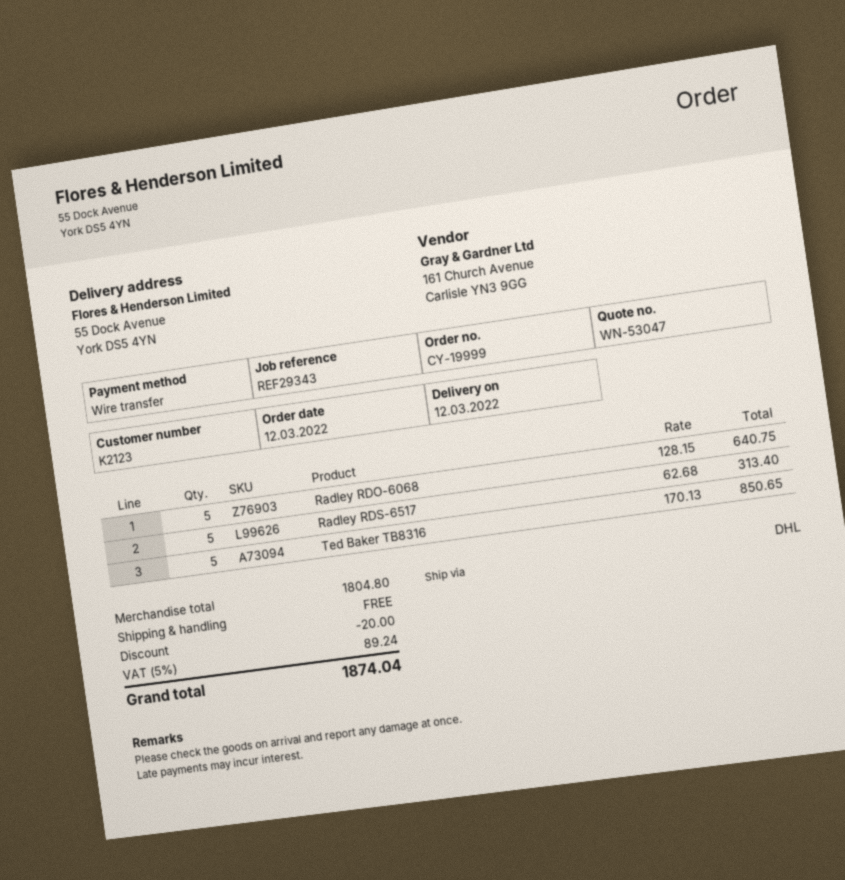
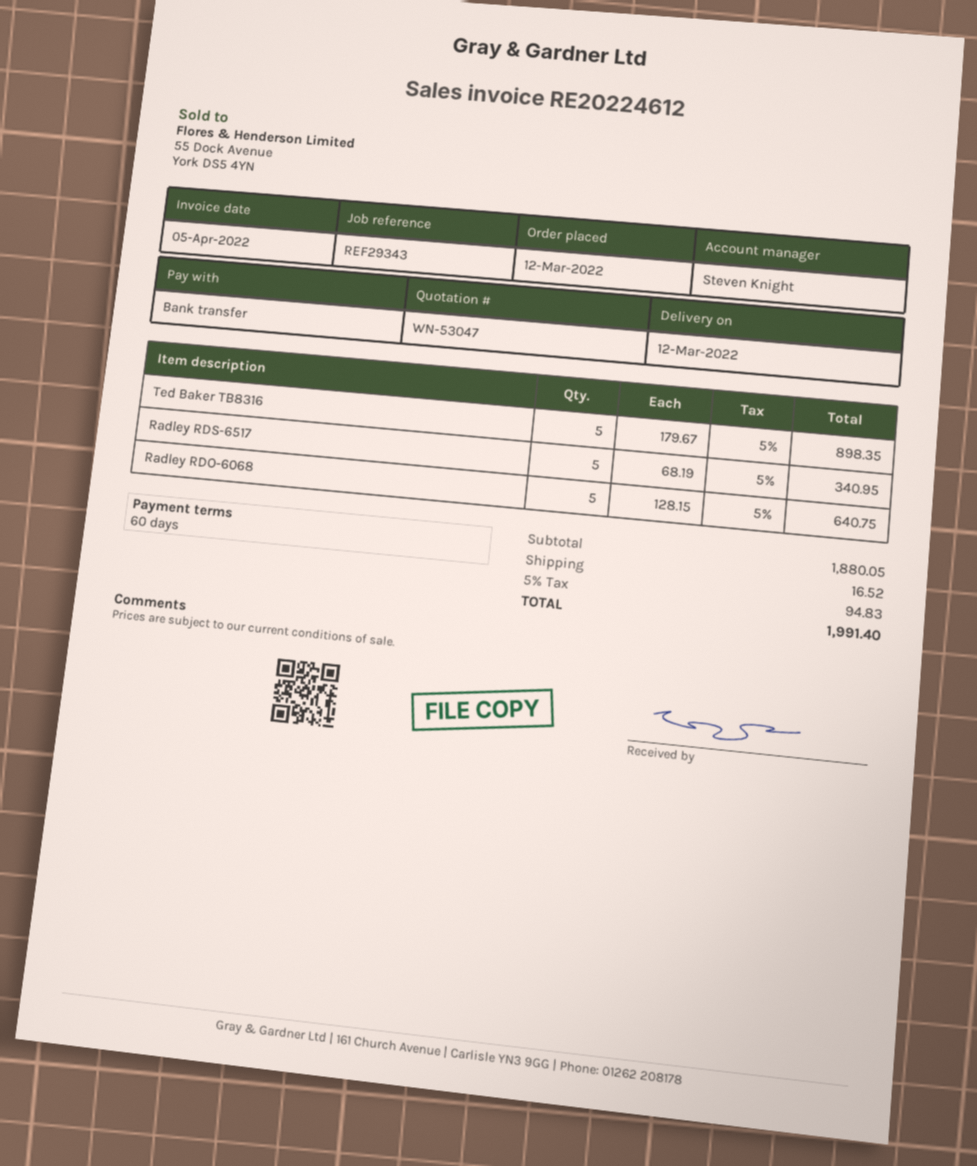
Radley RDS-6517: 5 x 62.68 = 313.40 -> 5 x 68.19 = 340.95
Ted Baker TB8316: 5 x 170.13 = 850.65 -> 5 x 179.67 = 898.35
subtotal: 1804.80 -> 1880.05
discount: 20.00 -> none
shipping: 0.00 -> 16.52
tax: 5% = 89.24 -> 5% = 94.83
total: 1874.04 -> 1991.40

